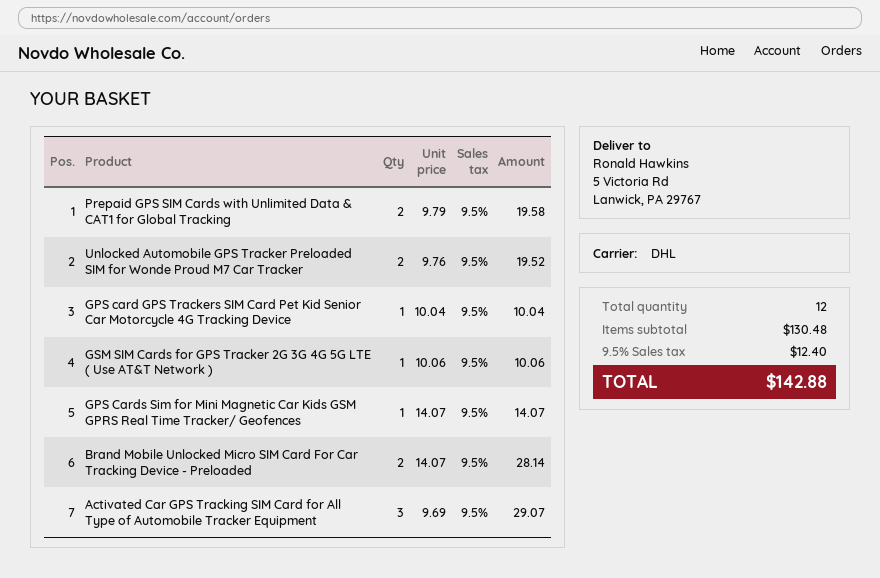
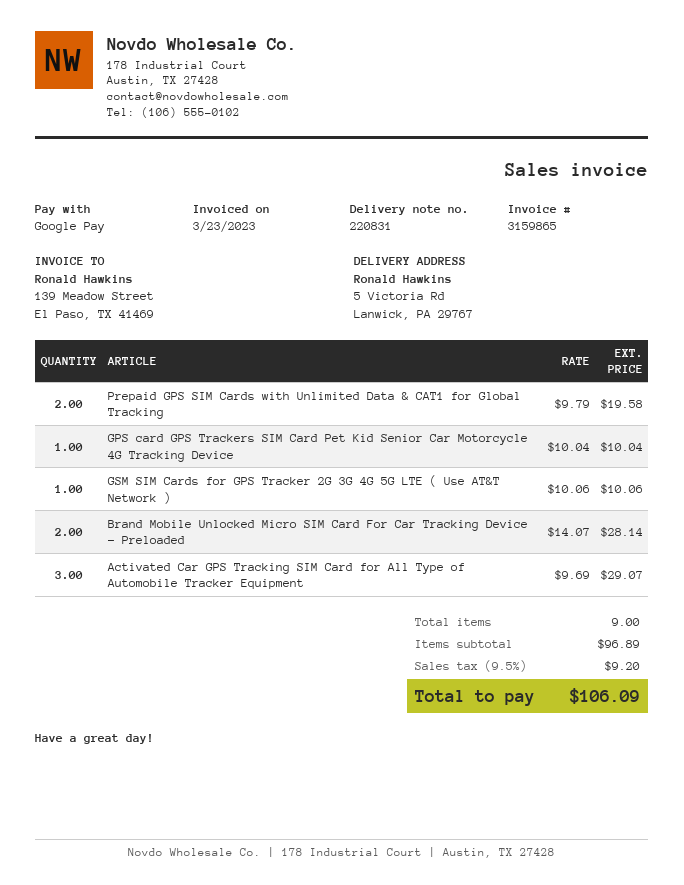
Unlocked Automobile GPS Tracker Preloaded SIM for Wonde Proud M7 Car Tracker: 2 x 9.76 = 19.52 -> none
GPS Cards Sim for Mini Magnetic Car Kids GSM GPRS Real Time Tracker/ Geofences: 1 x 14.07 = 14.07 -> none
total quantity: 12 -> 9
subtotal: 130.48 -> 96.89
tax: 9.5% = 12.40 -> 9.5% = 9.20
total: 142.88 -> 106.09

